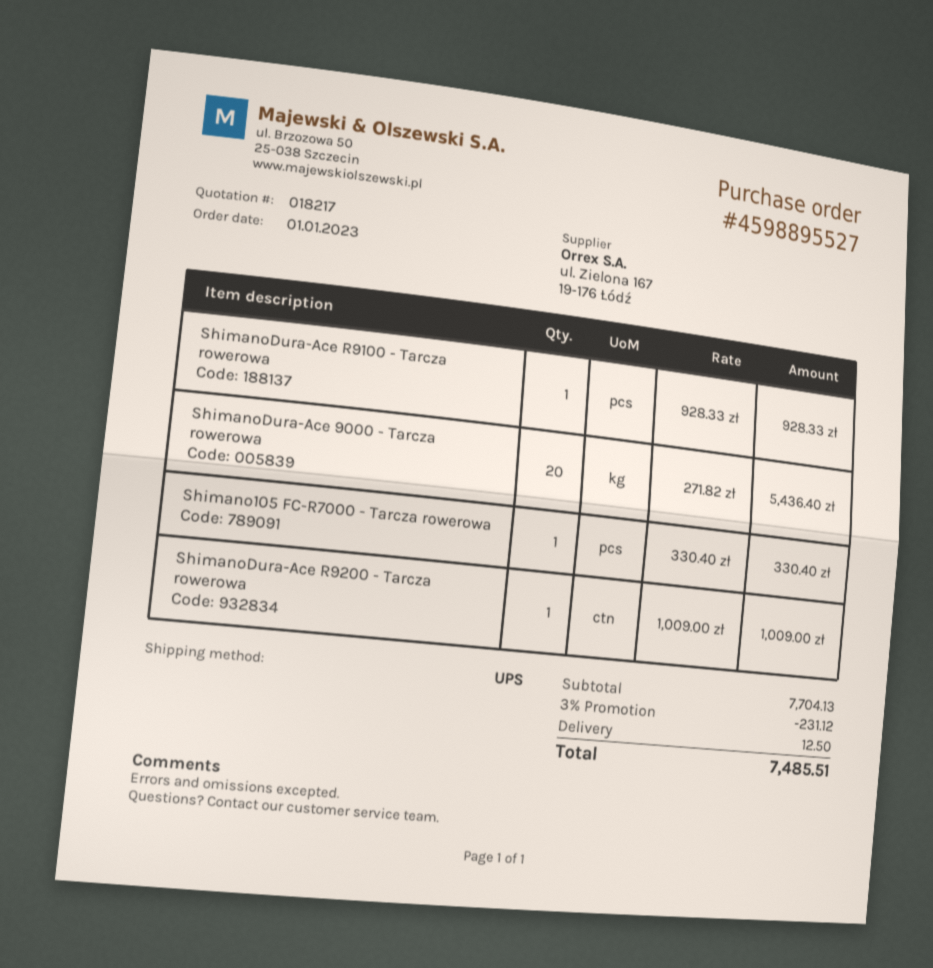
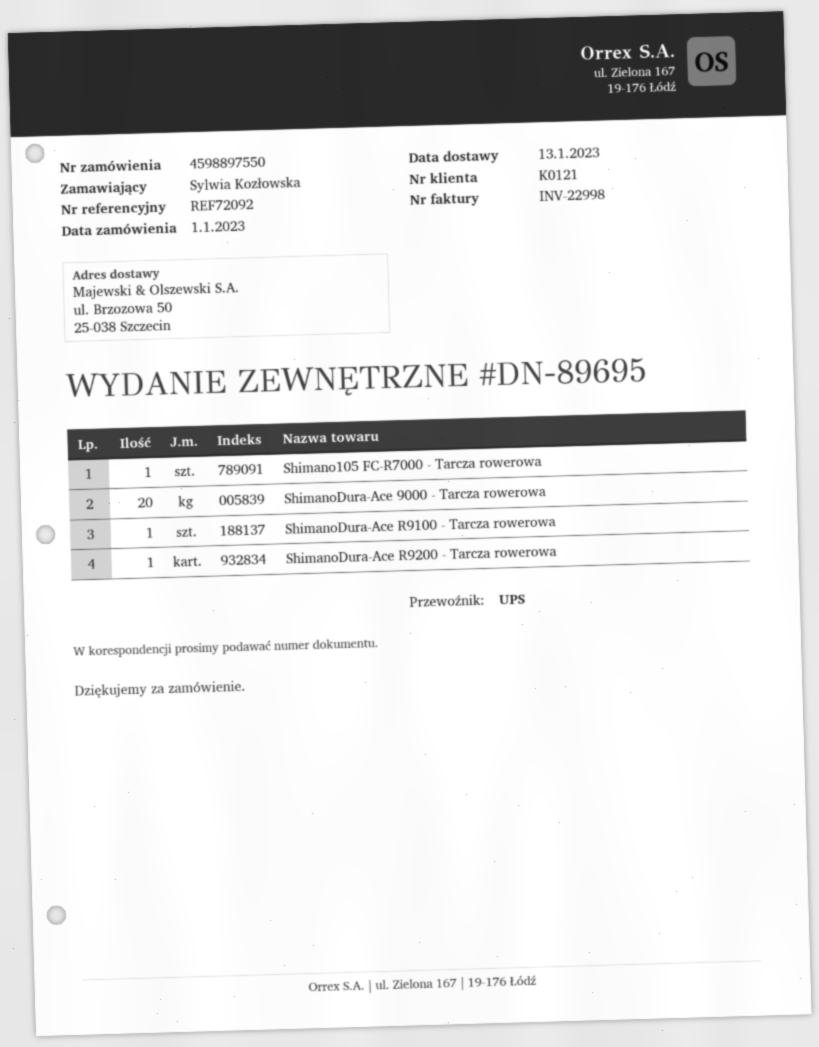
order number: 4598895527 -> 4598897550

